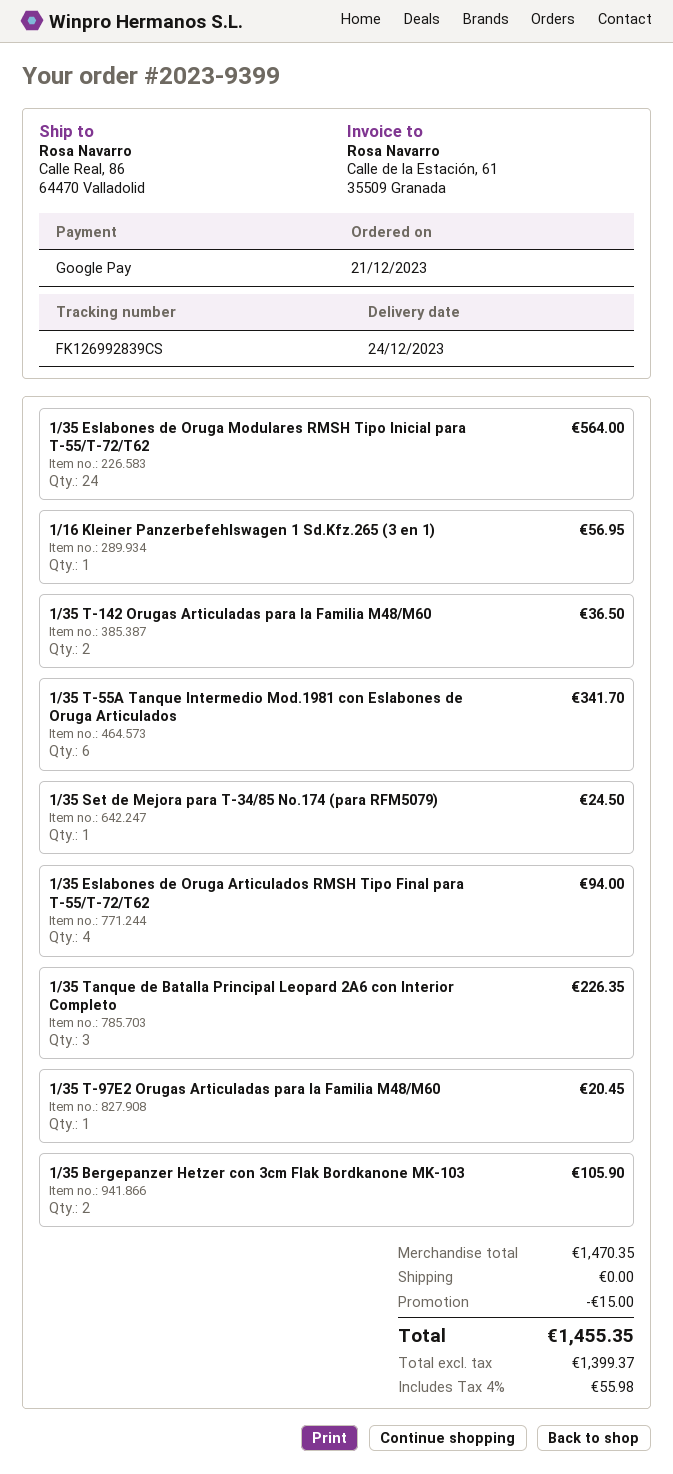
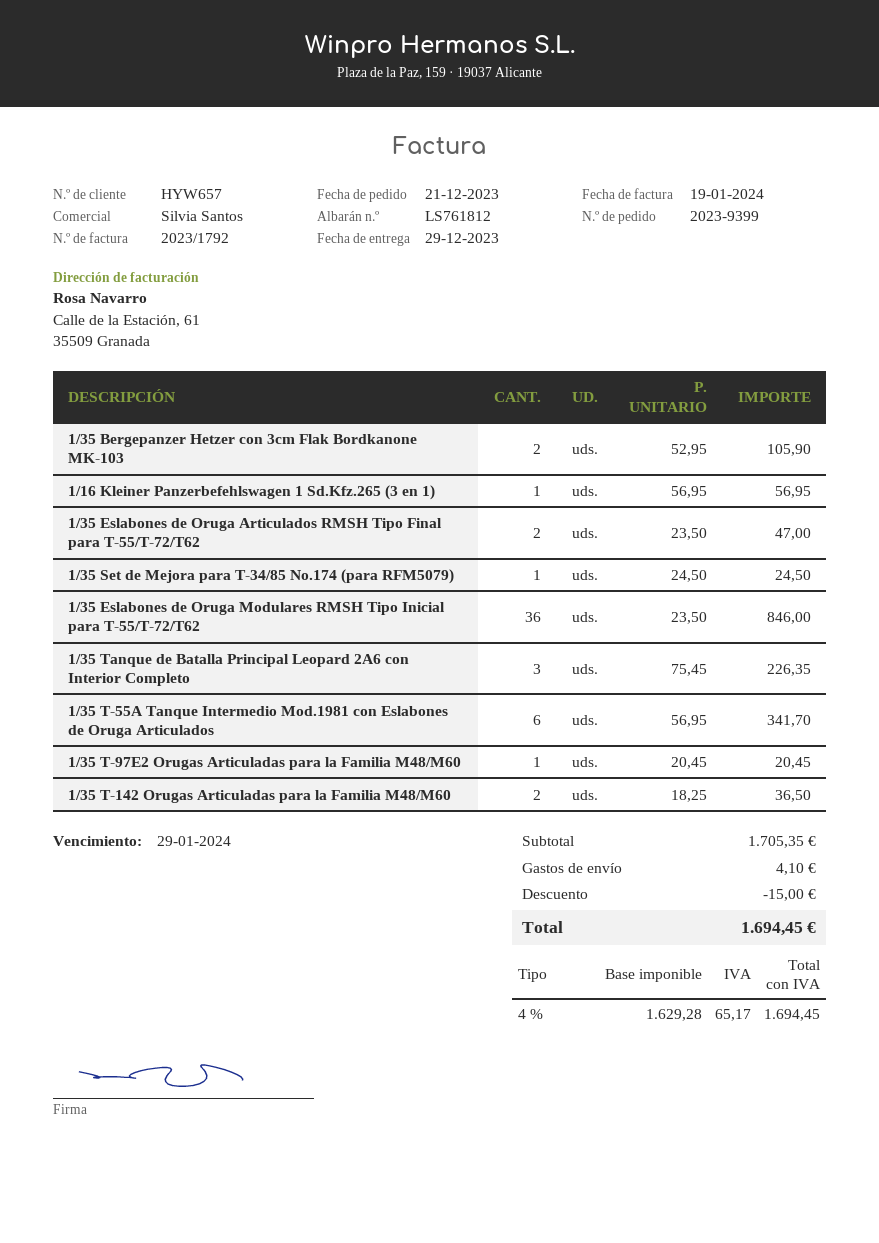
delivery date: 2023-12-24 -> 2023-12-29
1/35 Eslabones de Oruga Modulares RMSH Tipo Inicial para T-55/T-72/T62: 24 for 564.00 -> 36 for 846.00
1/35 Eslabones de Oruga Articulados RMSH Tipo Final para T-55/T-72/T62: 4 for 94.00 -> 2 for 47.00
subtotal: 1470.35 -> 1705.35
shipping: 0.00 -> 4.10
net: 1399.37 -> 1629.28
tax: 4% = 55.98 -> 4% = 65.17
total: 1455.35 -> 1694.45

